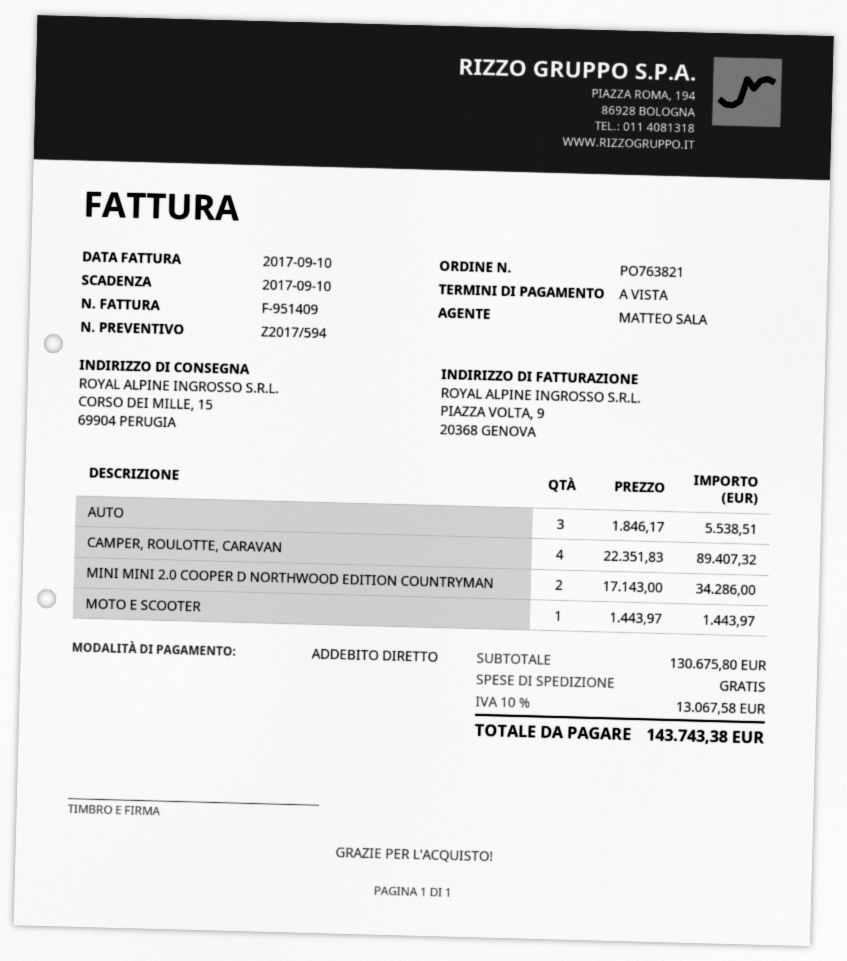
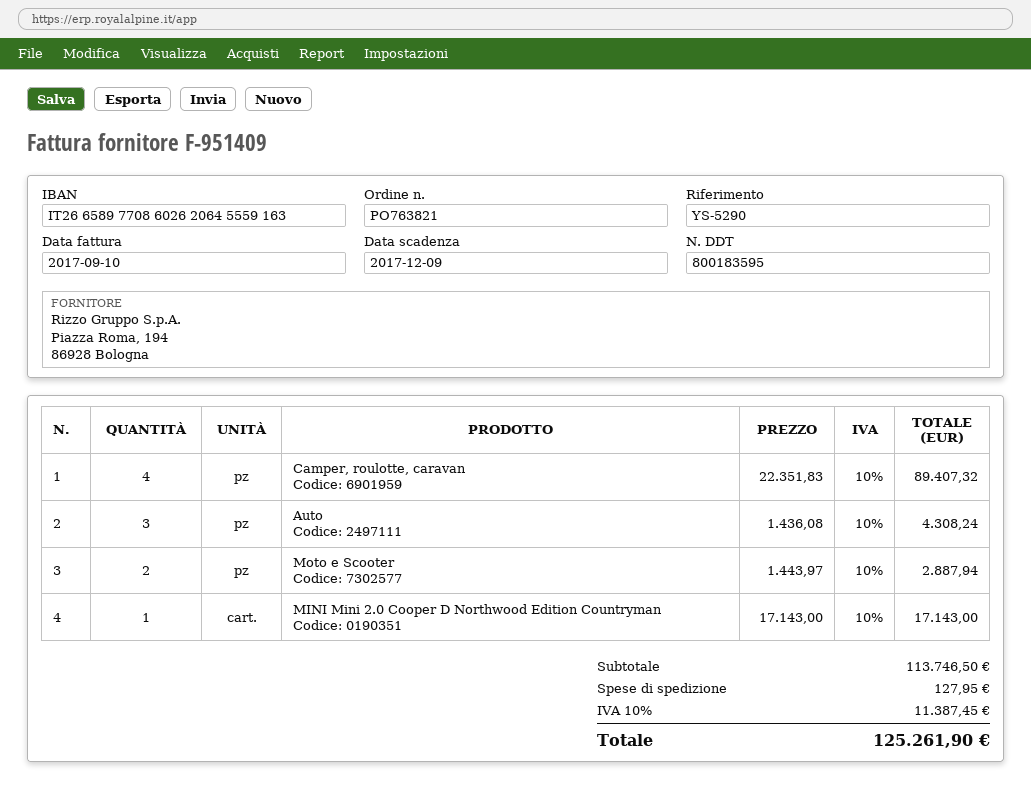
due date: 2017-09-10 -> 2017-12-09
AUTO: 3 x 1846.17 = 5538.51 -> 3 x 1436.08 = 4308.24
MINI MINI 2.0 COOPER D NORTHWOOD EDITION COUNTRYMAN: 2 x 17143.00 = 34286.00 -> 1 x 17143.00 = 17143.00
MOTO E SCOOTER: 1 x 1443.97 = 1443.97 -> 2 x 1443.97 = 2887.94
subtotal: 130675.80 -> 113746.50
shipping: 0.00 -> 127.95
tax: 10% = 13067.58 -> 10% = 11387.45
total: 143743.38 -> 125261.90

